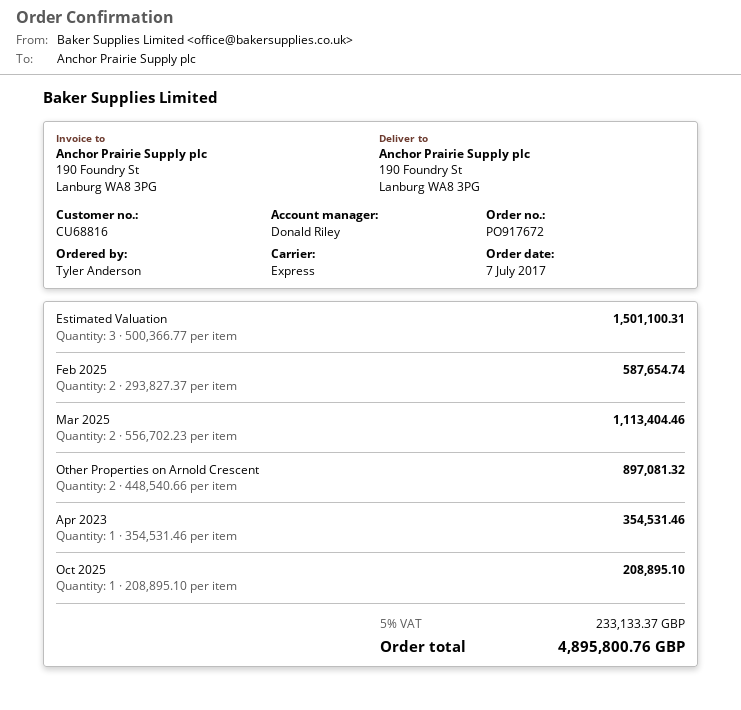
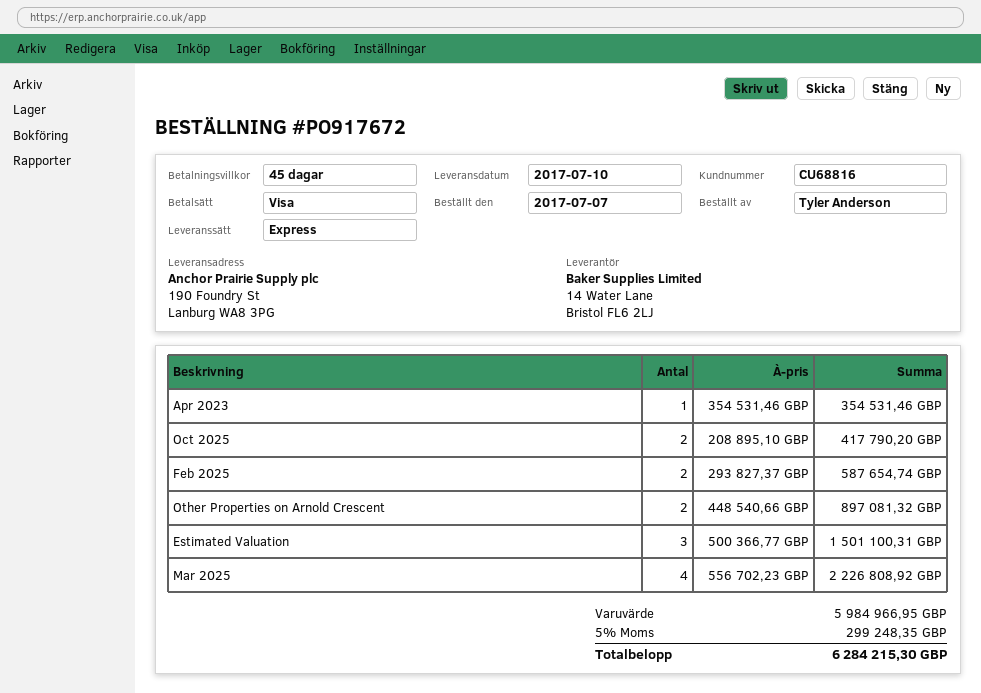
Mar 2025: 2 x 556702.23 = 1113404.46 -> 4 x 556702.23 = 2226808.92
Oct 2025: 1 x 208895.10 = 208895.10 -> 2 x 208895.10 = 417790.20
tax: 5% = 233133.37 -> 5% = 299248.35
total: 4895800.76 -> 6284215.30

